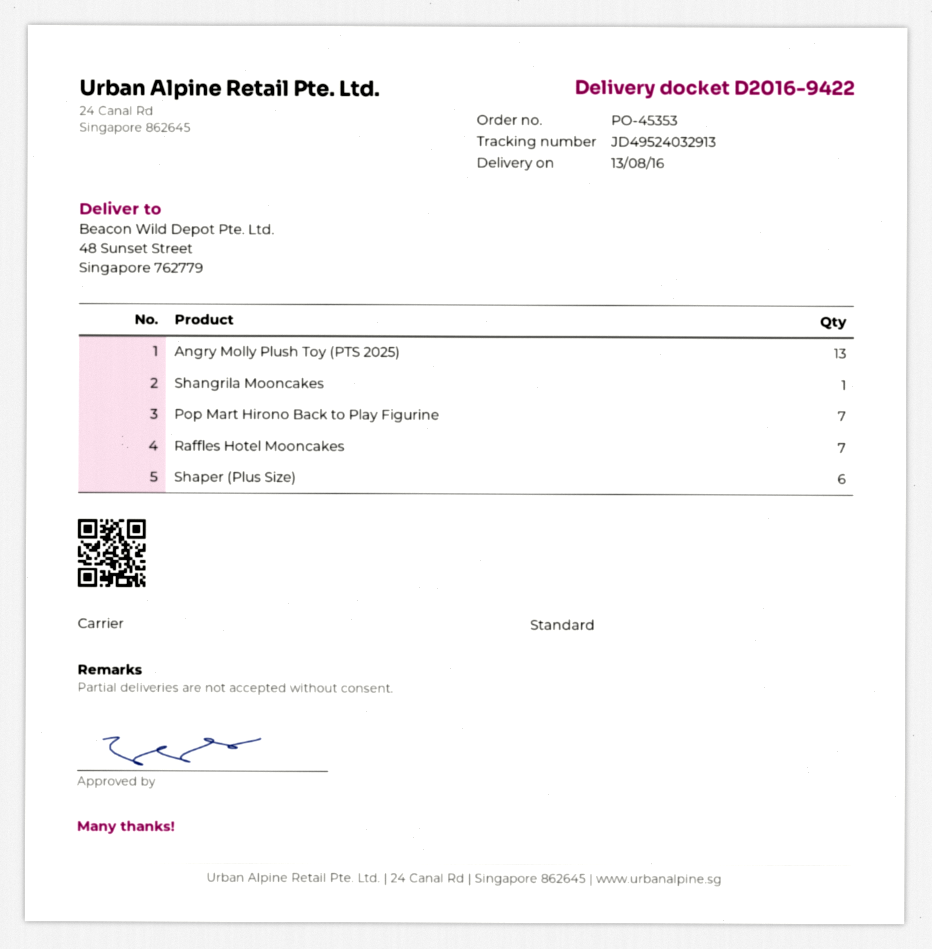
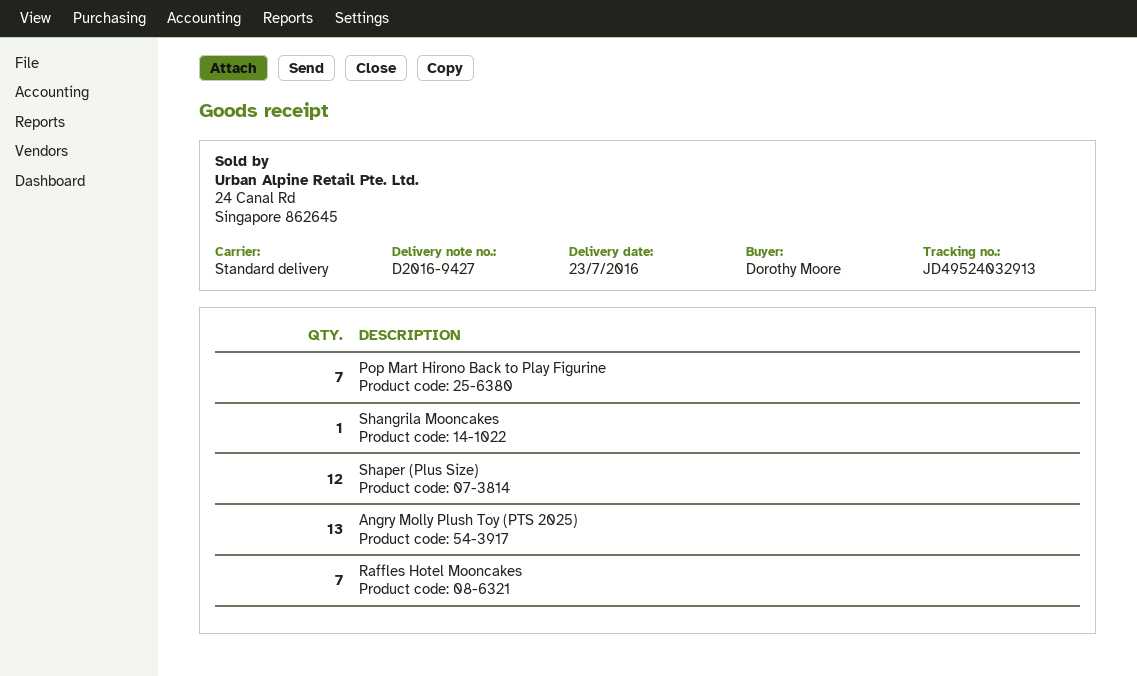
delivery note number: D2016-9422 -> D2016-9427
delivery date: 2016-08-13 -> 2016-07-23
Shaper (Plus Size): 6 -> 12

